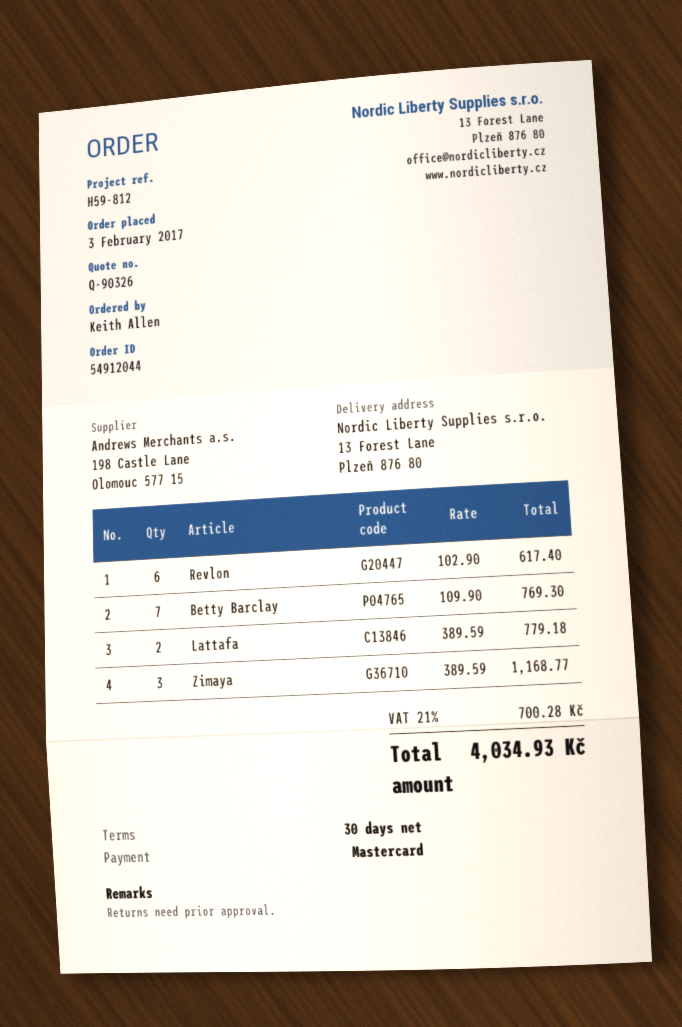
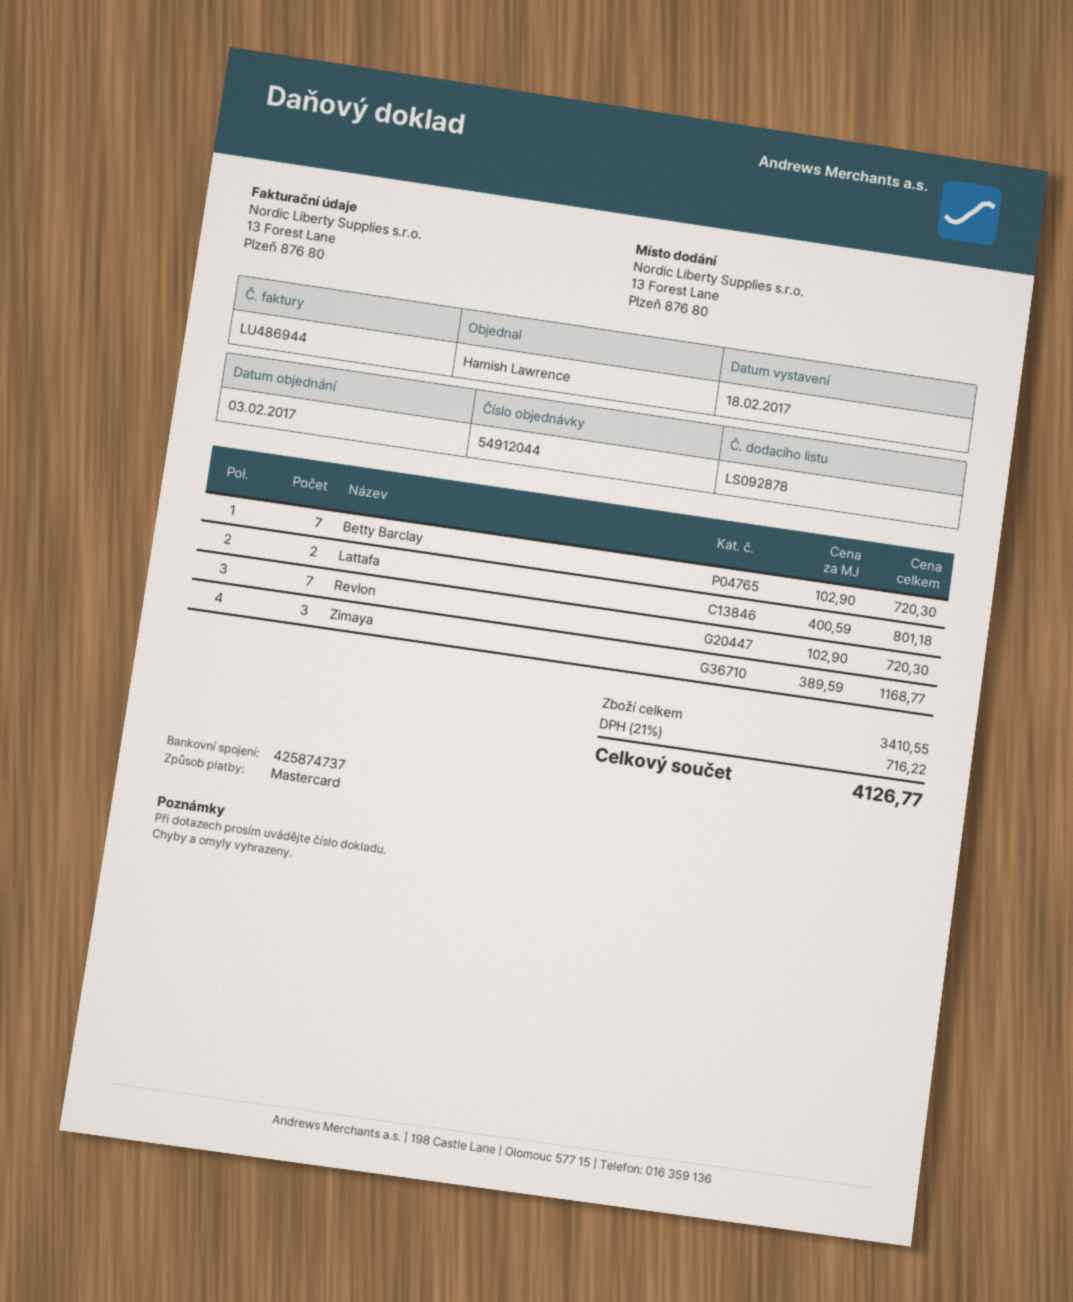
ordered by: Keith Allen -> Hamish Lawrence
Revlon: 6 x 102.90 = 617.40 -> 7 x 102.90 = 720.30
Betty Barclay: 7 x 109.90 = 769.30 -> 7 x 102.90 = 720.30
Lattafa: 2 x 389.59 = 779.18 -> 2 x 400.59 = 801.18
tax: 21% = 700.28 -> 21% = 716.22
total: 4034.93 -> 4126.77

